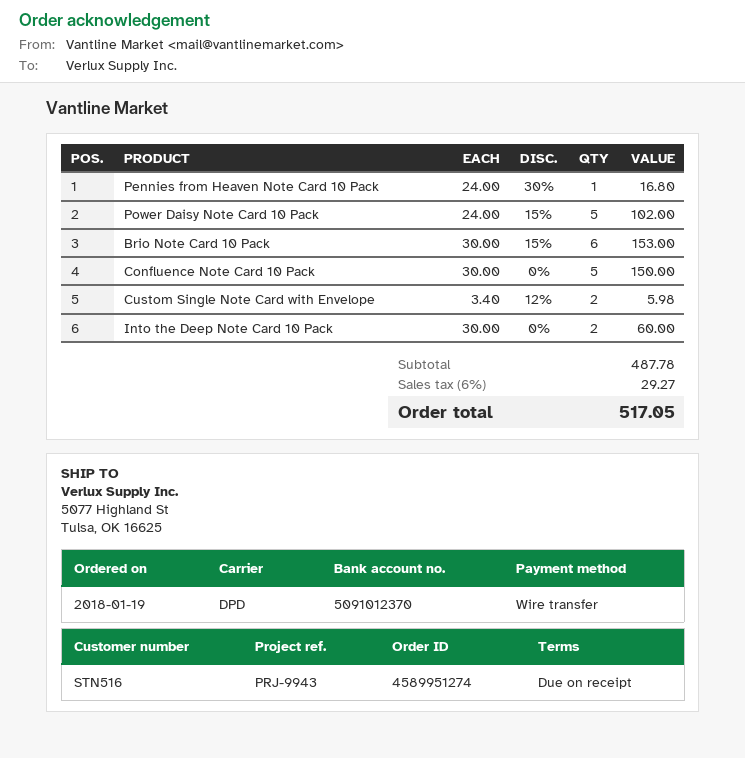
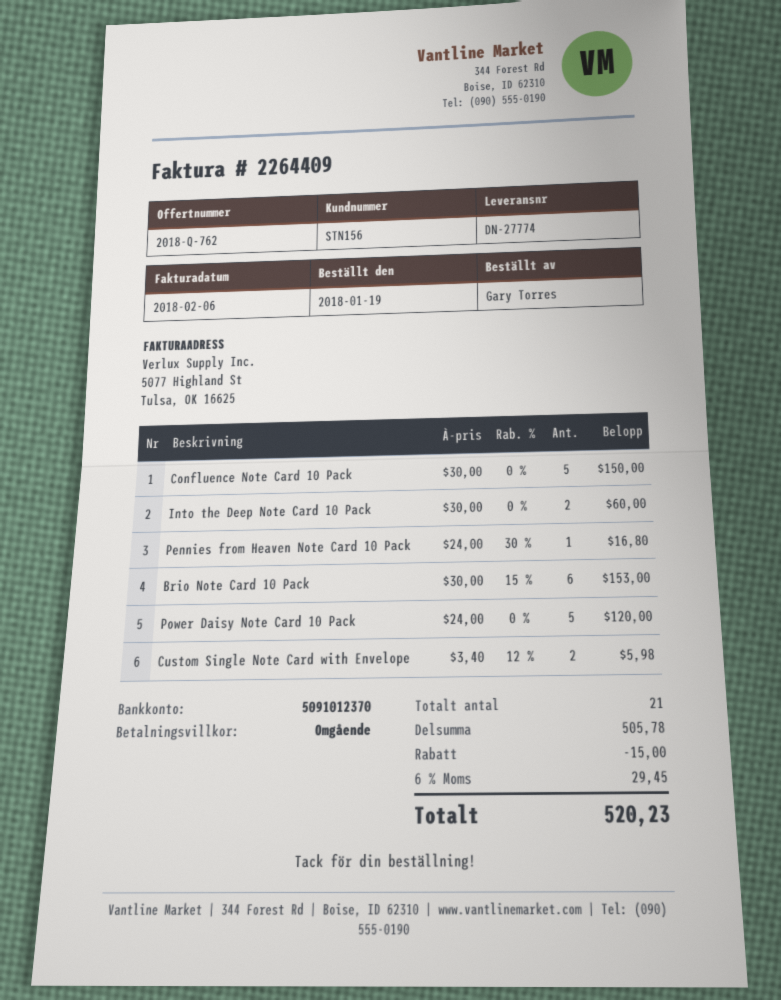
customer number: STN516 -> STN156
Power Daisy Note Card 10 Pack: 5 x 24.00 - 15% = 102.00 -> 5 x 24.00 = 120.00
subtotal: 487.78 -> 505.78
discount: none -> 15.00
tax: 6% = 29.27 -> 6% = 29.45
total: 517.05 -> 520.23

